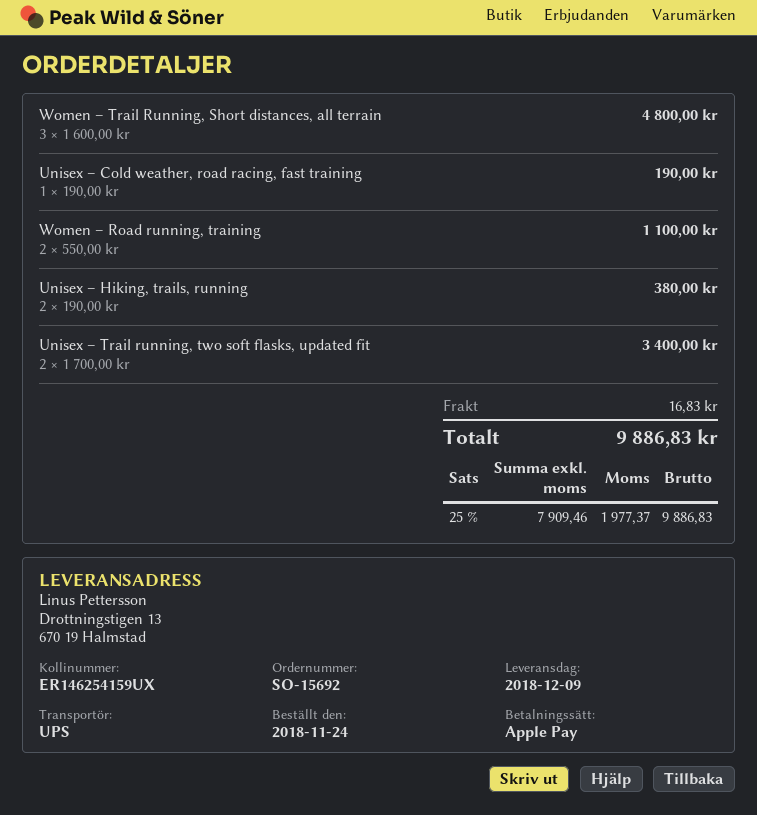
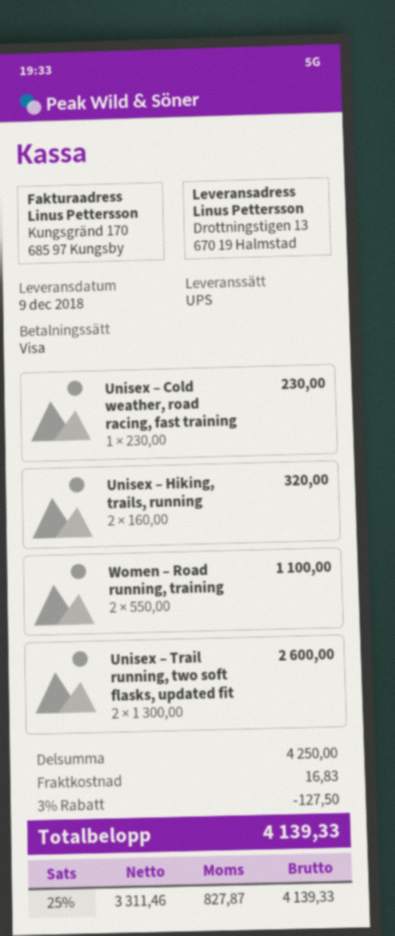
payment method: Apple Pay -> Visa
Women – Trail Running, Short distances, all terrain: 3 x 1600.00 = 4800.00 -> none
Unisex – Cold weather, road racing, fast training: 1 x 190.00 = 190.00 -> 1 x 230.00 = 230.00
Unisex – Hiking, trails, running: 2 x 190.00 = 380.00 -> 2 x 160.00 = 320.00
Unisex – Trail running, two soft flasks, updated fit: 2 x 1700.00 = 3400.00 -> 2 x 1300.00 = 2600.00
discount: none -> 3% = 127.50
net: 7909.46 -> 3311.46
tax: 25% = 1977.37 -> 25% = 827.87
total: 9886.83 -> 4139.33

